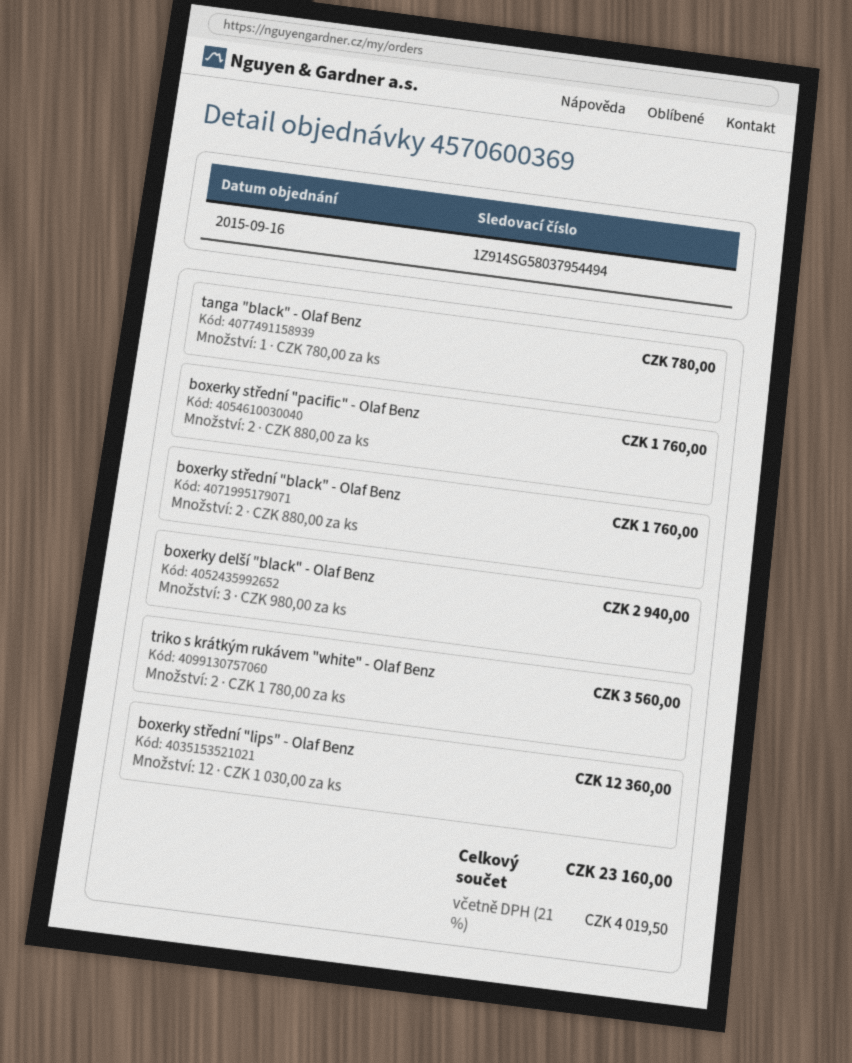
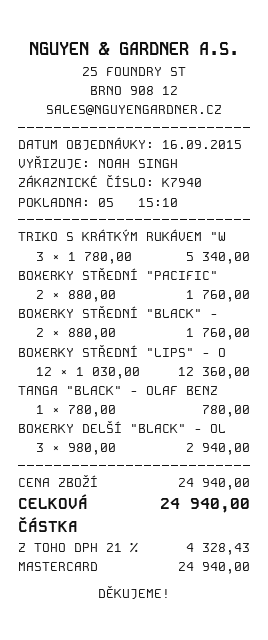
triko s krátkým rukávem "white" - Olaf Benz: 2 x 1780.00 = 3560.00 -> 3 x 1780.00 = 5340.00
tax: 21% = 4019.50 -> 21% = 4328.43
total: 23160.00 -> 24940.00

